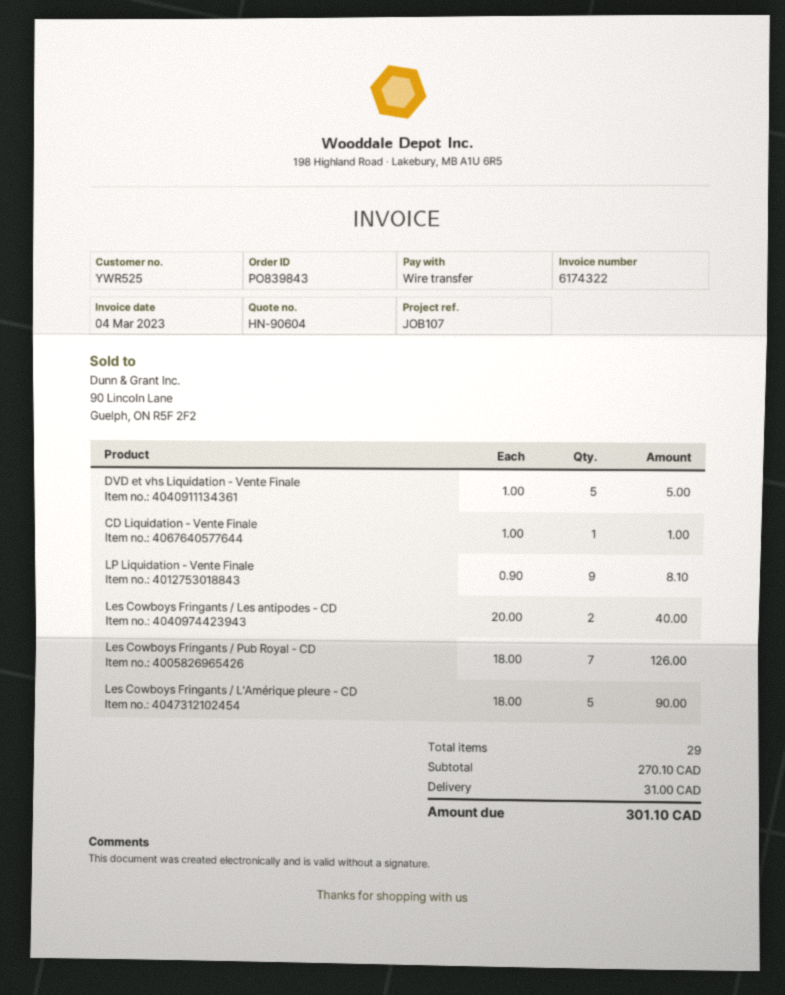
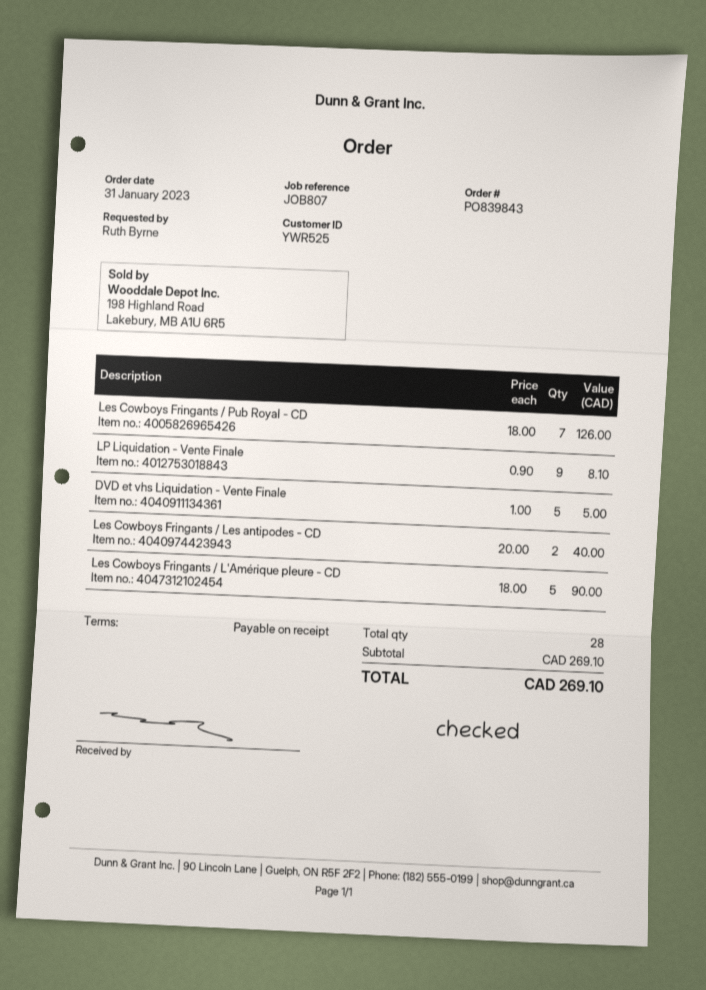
reference: JOB107 -> JOB807
CD Liquidation - Vente Finale: 1 x 1.00 = 1.00 -> none
total quantity: 29 -> 28
subtotal: 270.10 -> 269.10
shipping: 31.00 -> none
total: 301.10 -> 269.10

